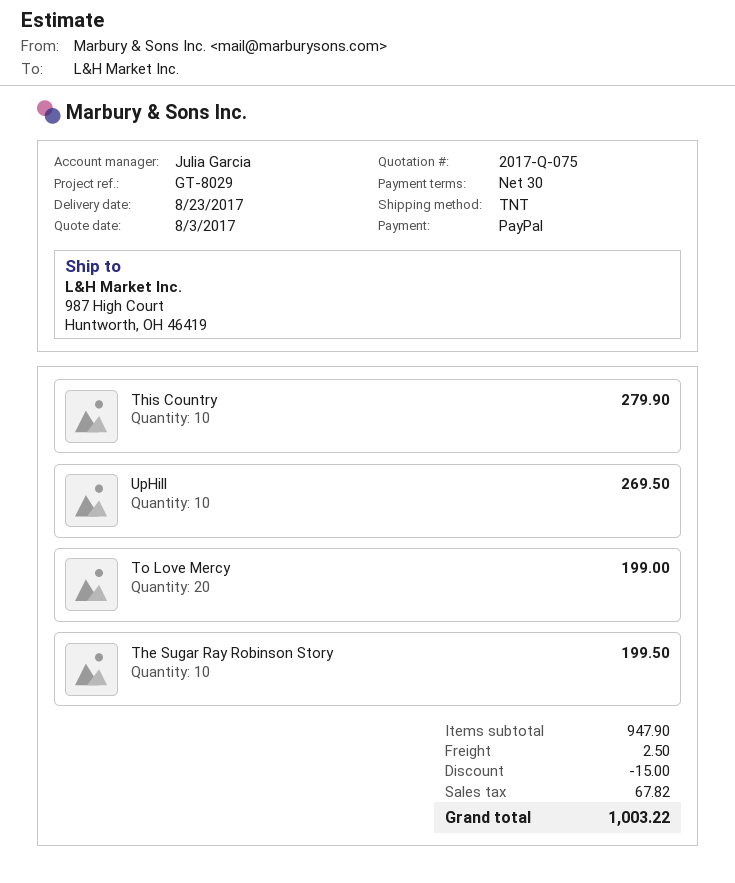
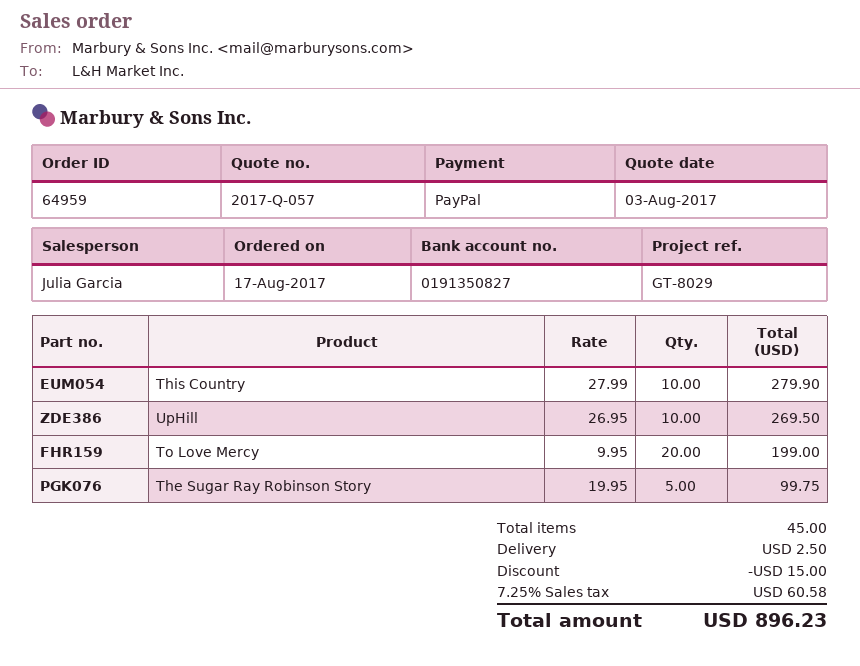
quote number: 2017-Q-075 -> 2017-Q-057
The Sugar Ray Robinson Story: 10 for 199.50 -> 5 for 99.75
tax: 67.82 -> 60.58
total: 1003.22 -> 896.23

